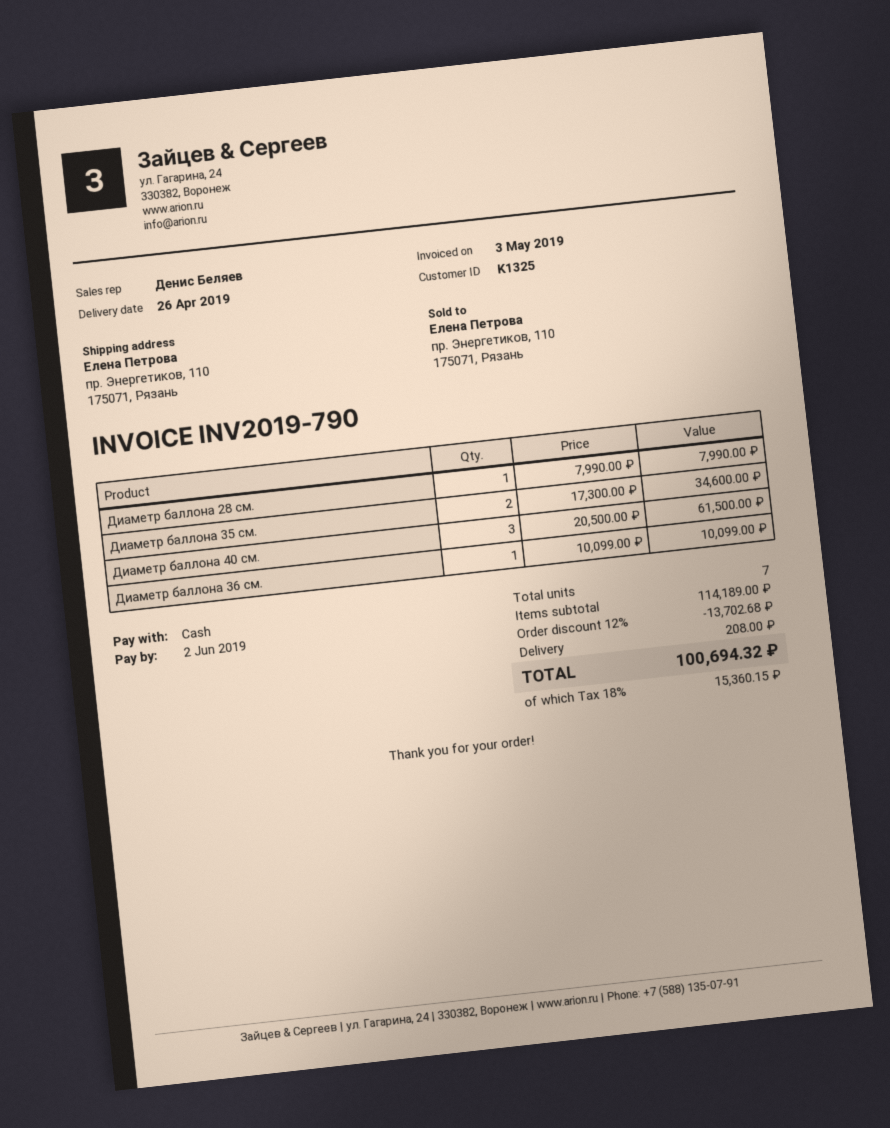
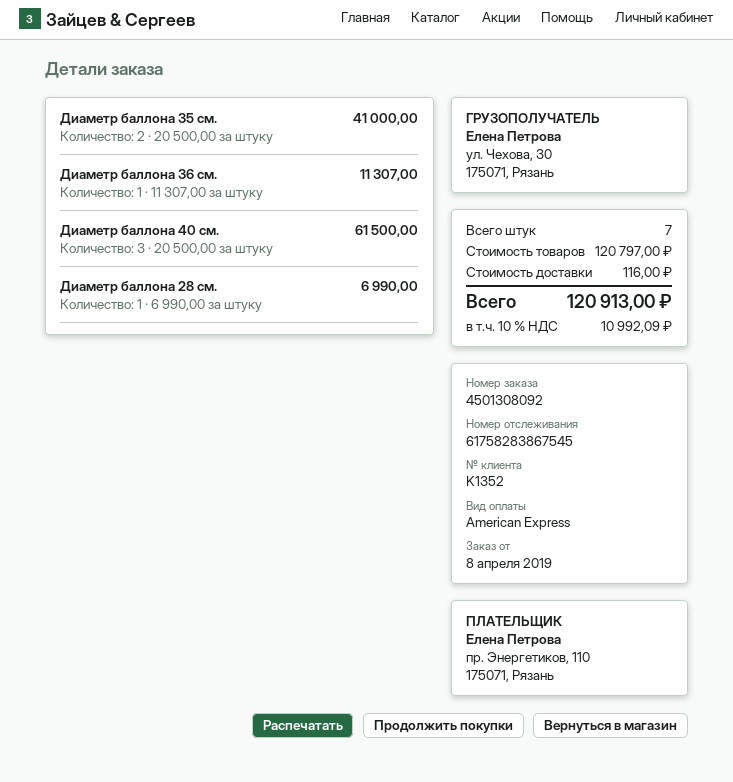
customer number: K1325 -> K1352
payment method: cash -> American Express
ship to: пр. Энергетиков, 110, 175071, Рязань -> ул. Чехова, 30, 175071, Рязань
Диаметр баллона 28 см.: 1 x 7990.00 = 7990.00 -> 1 x 6990.00 = 6990.00
Диаметр баллона 35 см.: 2 x 17300.00 = 34600.00 -> 2 x 20500.00 = 41000.00
Диаметр баллона 36 см.: 1 x 10099.00 = 10099.00 -> 1 x 11307.00 = 11307.00
subtotal: 114189.00 -> 120797.00
discount: 12% = 13702.68 -> none
shipping: 208.00 -> 116.00
tax: 18% = 15360.15 -> 10% = 10992.09
total: 100694.32 -> 120913.00

